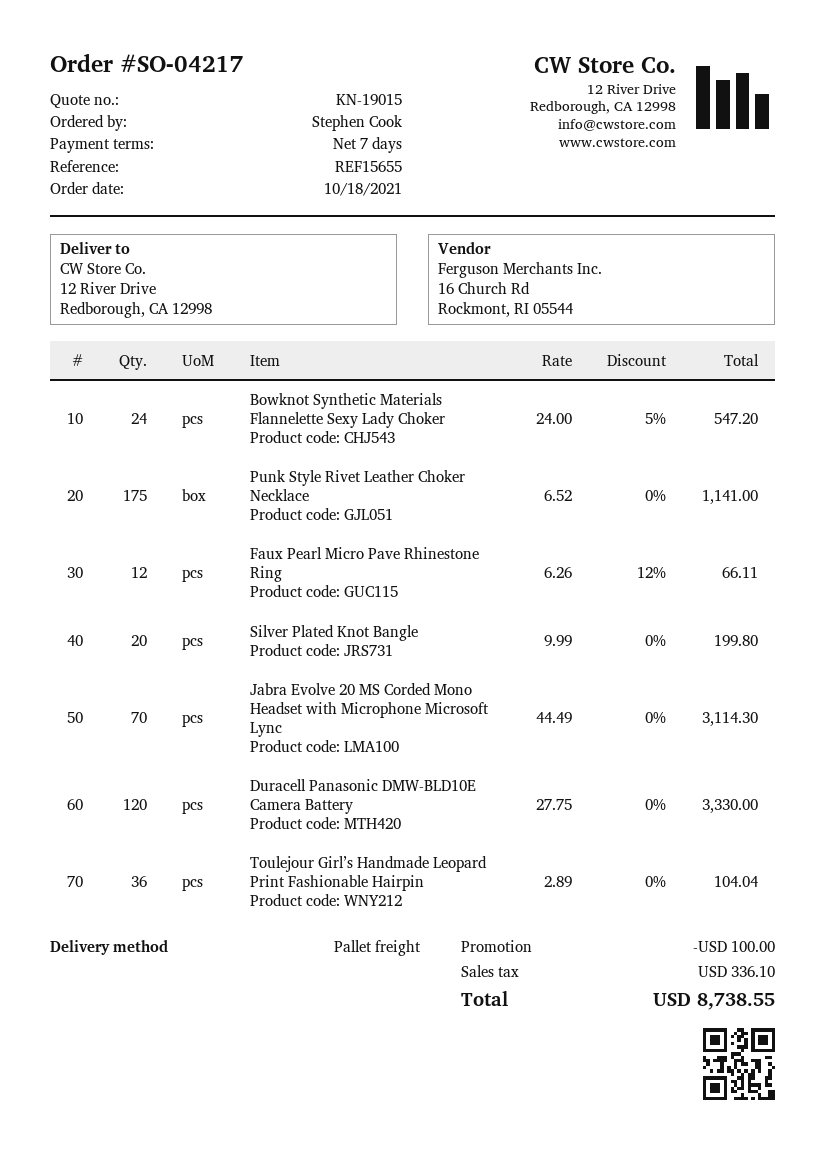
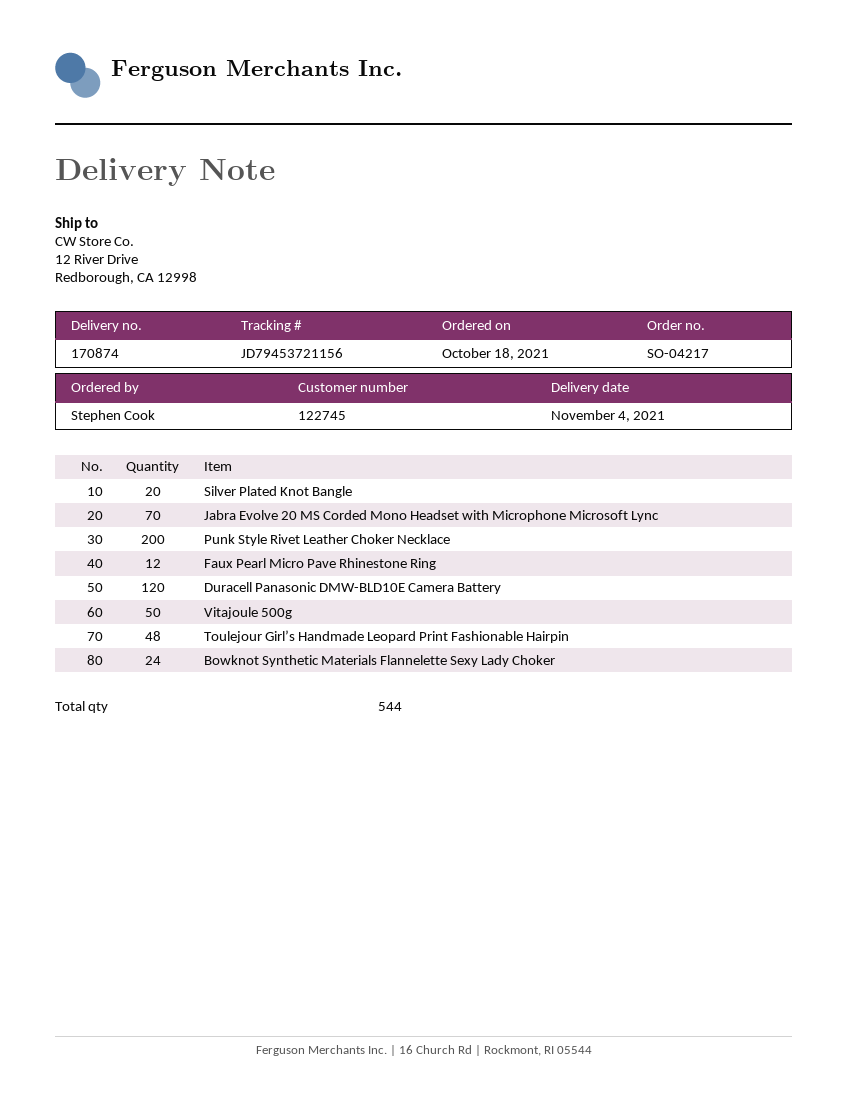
Punk Style Rivet Leather Choker Necklace: 175 -> 200
Toulejour Girl’s Handmade Leopard Print Fashionable Hairpin: 36 -> 48
Vitajoule 500g: none -> 50

